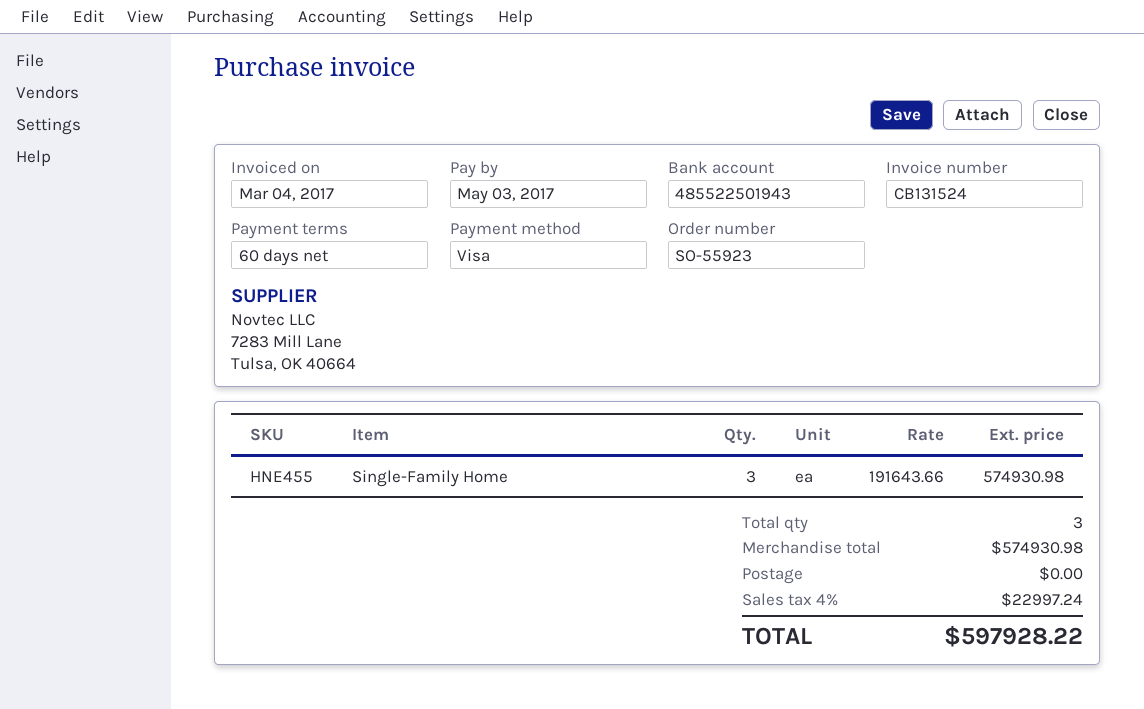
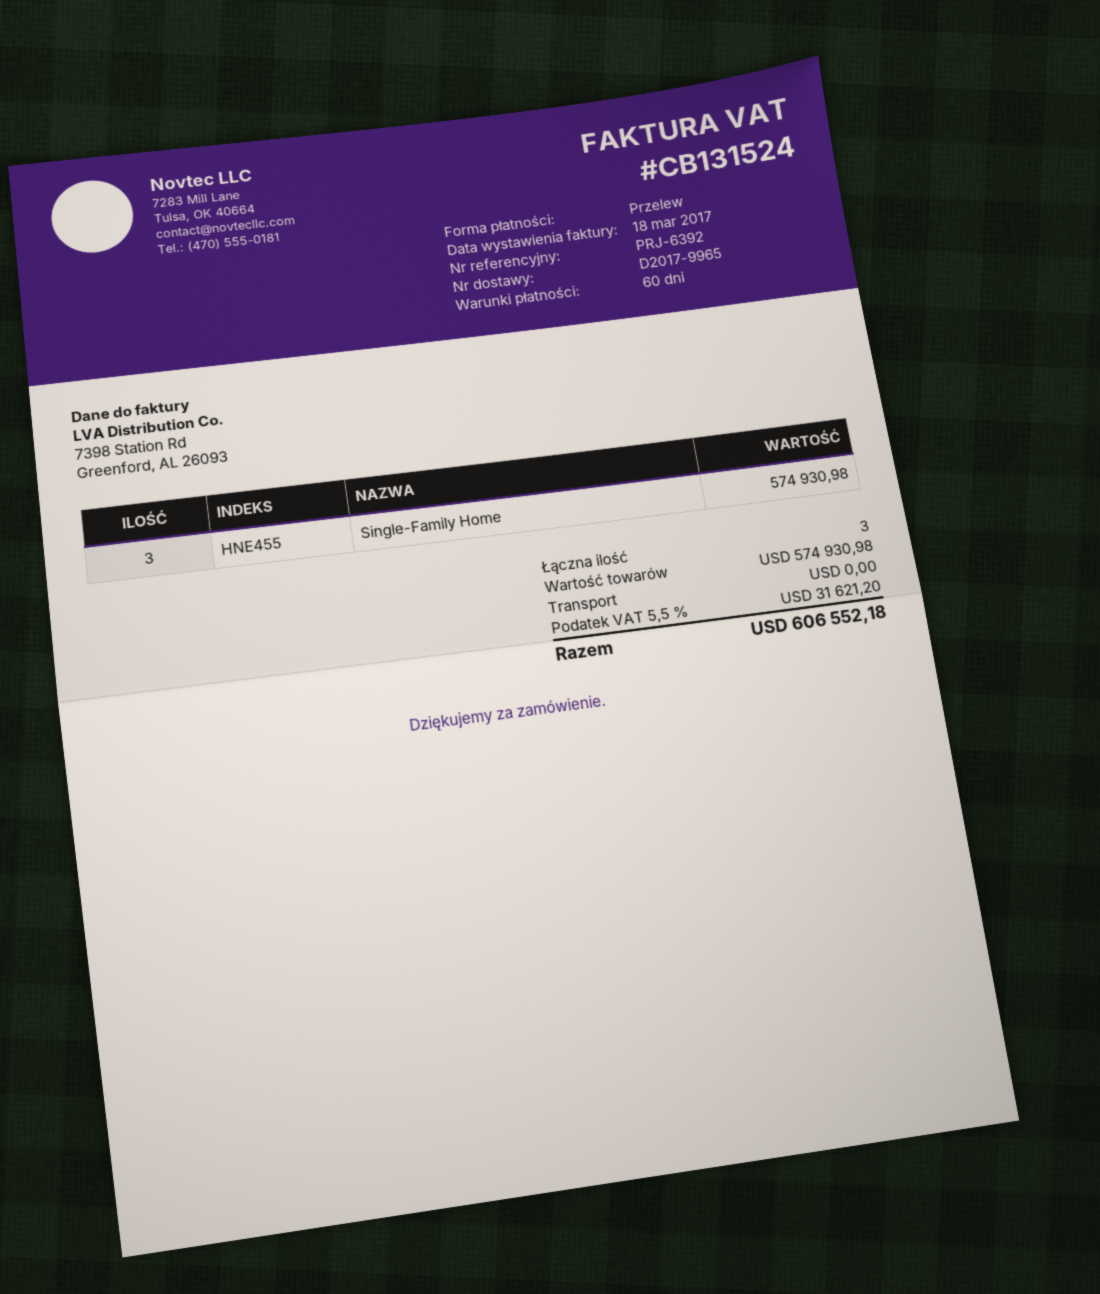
invoice date: 2017-03-04 -> 2017-03-18
payment method: Visa -> bank transfer
tax: 4% = 22997.24 -> 5.5% = 31621.20
total: 597928.22 -> 606552.18

